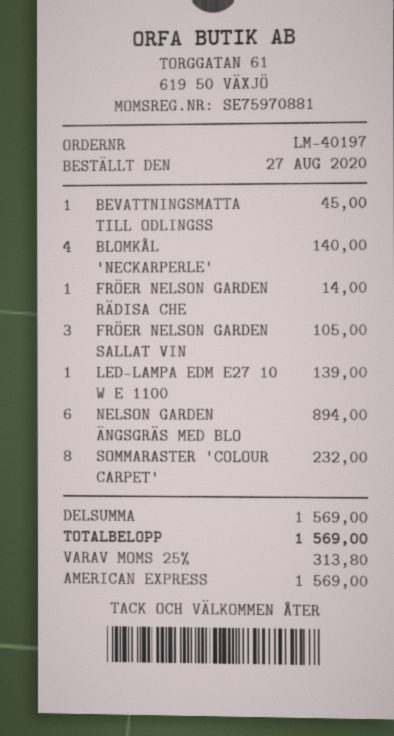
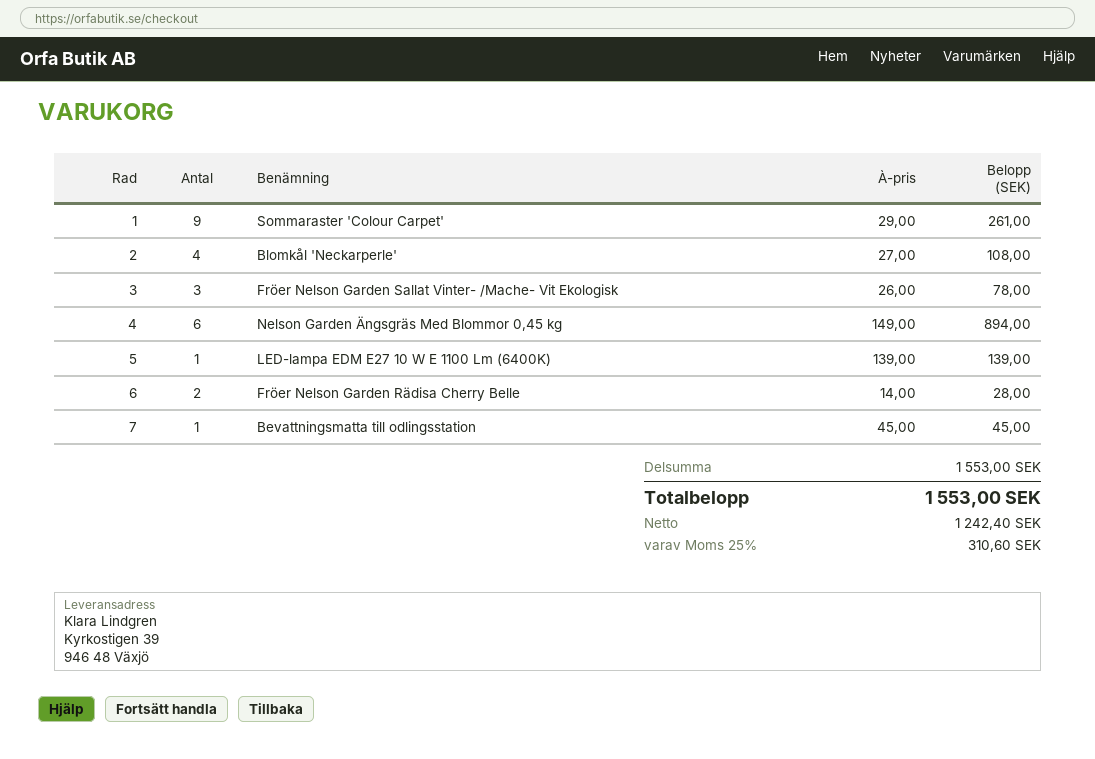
BLOMKÅL 'NECKARPERLE': 4 for 140.00 -> 4 for 108.00
FRÖER NELSON GARDEN RÄDISA CHE: 1 for 14.00 -> 2 for 28.00
FRÖER NELSON GARDEN SALLAT VIN: 3 for 105.00 -> 3 for 78.00
SOMMARASTER 'COLOUR CARPET': 8 for 232.00 -> 9 for 261.00
subtotal: 1569.00 -> 1553.00
tax: 25% = 313.80 -> 25% = 310.60
total: 1569.00 -> 1553.00

